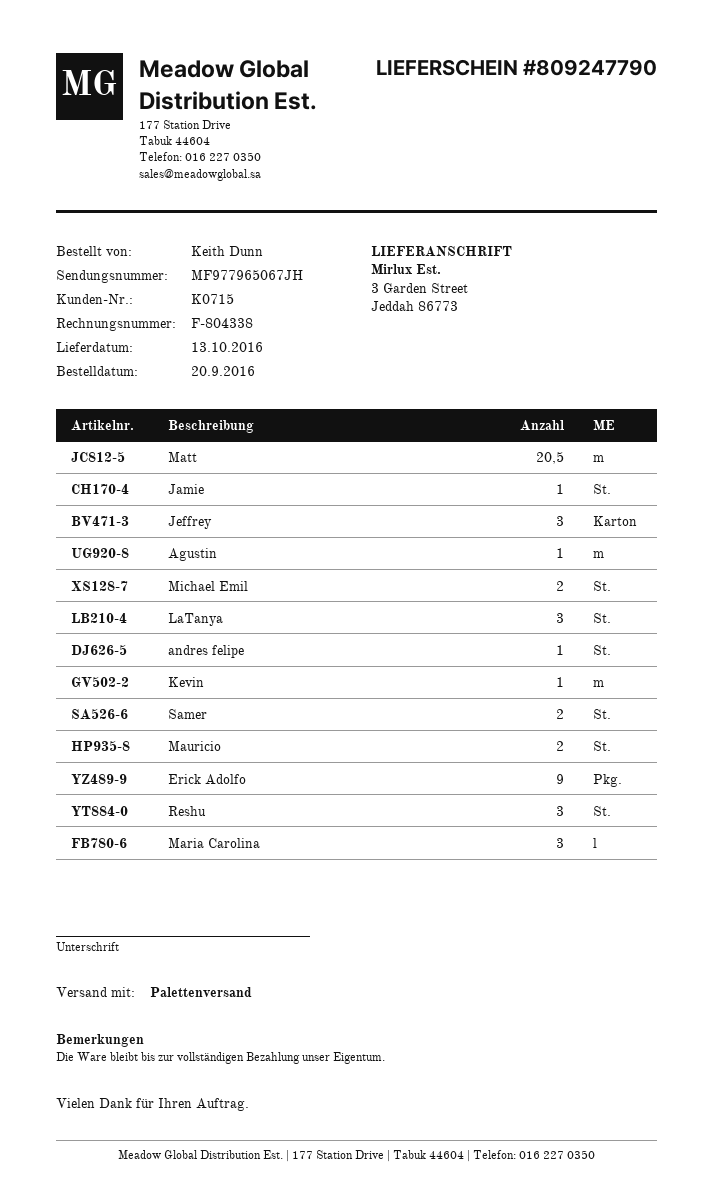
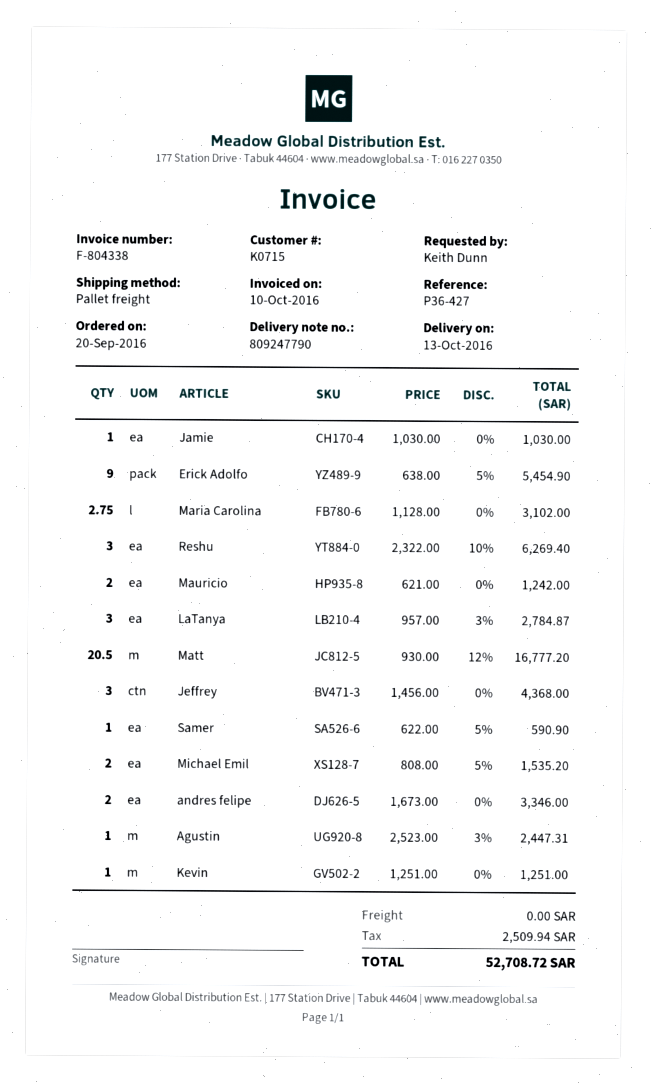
andres felipe: 1 -> 2
Samer: 2 -> 1
Maria Carolina: 3 -> 2.75

